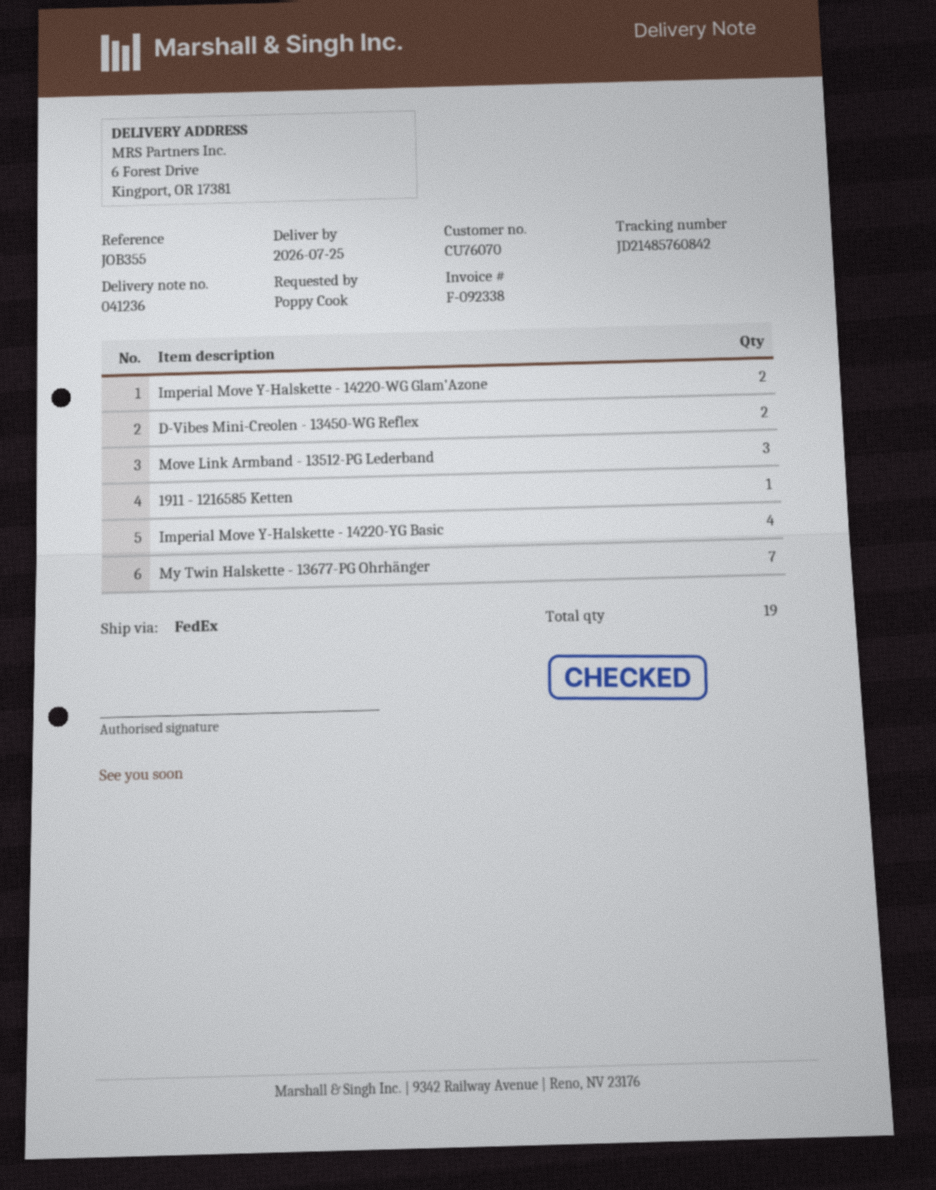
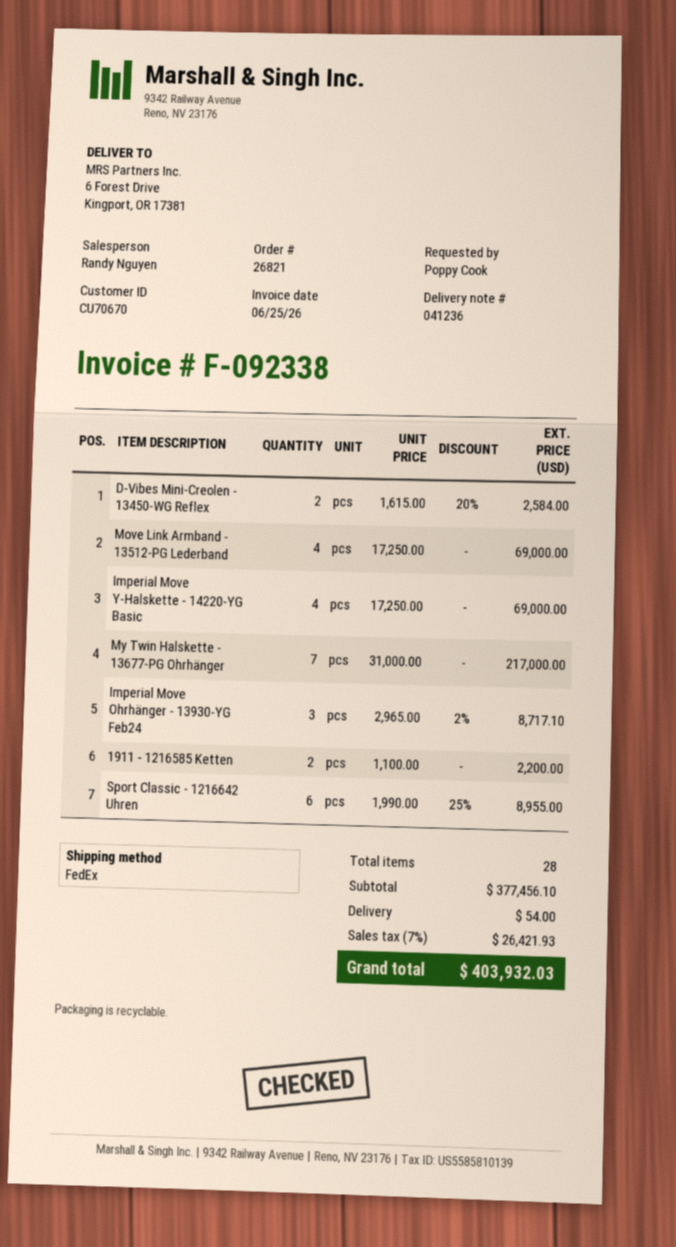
customer number: CU76070 -> CU70670
Imperial Move Y-Halskette - 14220-WG Glam'Azone: 2 -> none
Move Link Armband - 13512-PG Lederband: 3 -> 4
1911 - 1216585 Ketten: 1 -> 2
Imperial Move Ohrhänger - 13930-YG Feb24: none -> 3
Sport Classic - 1216642 Uhren: none -> 6
total quantity: 19 -> 28

